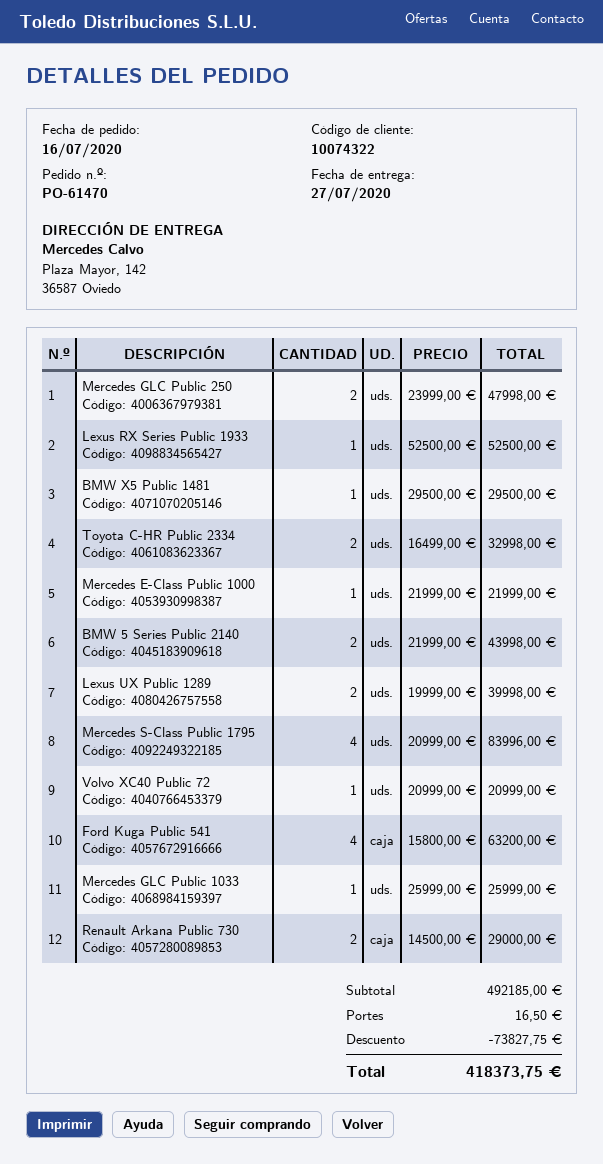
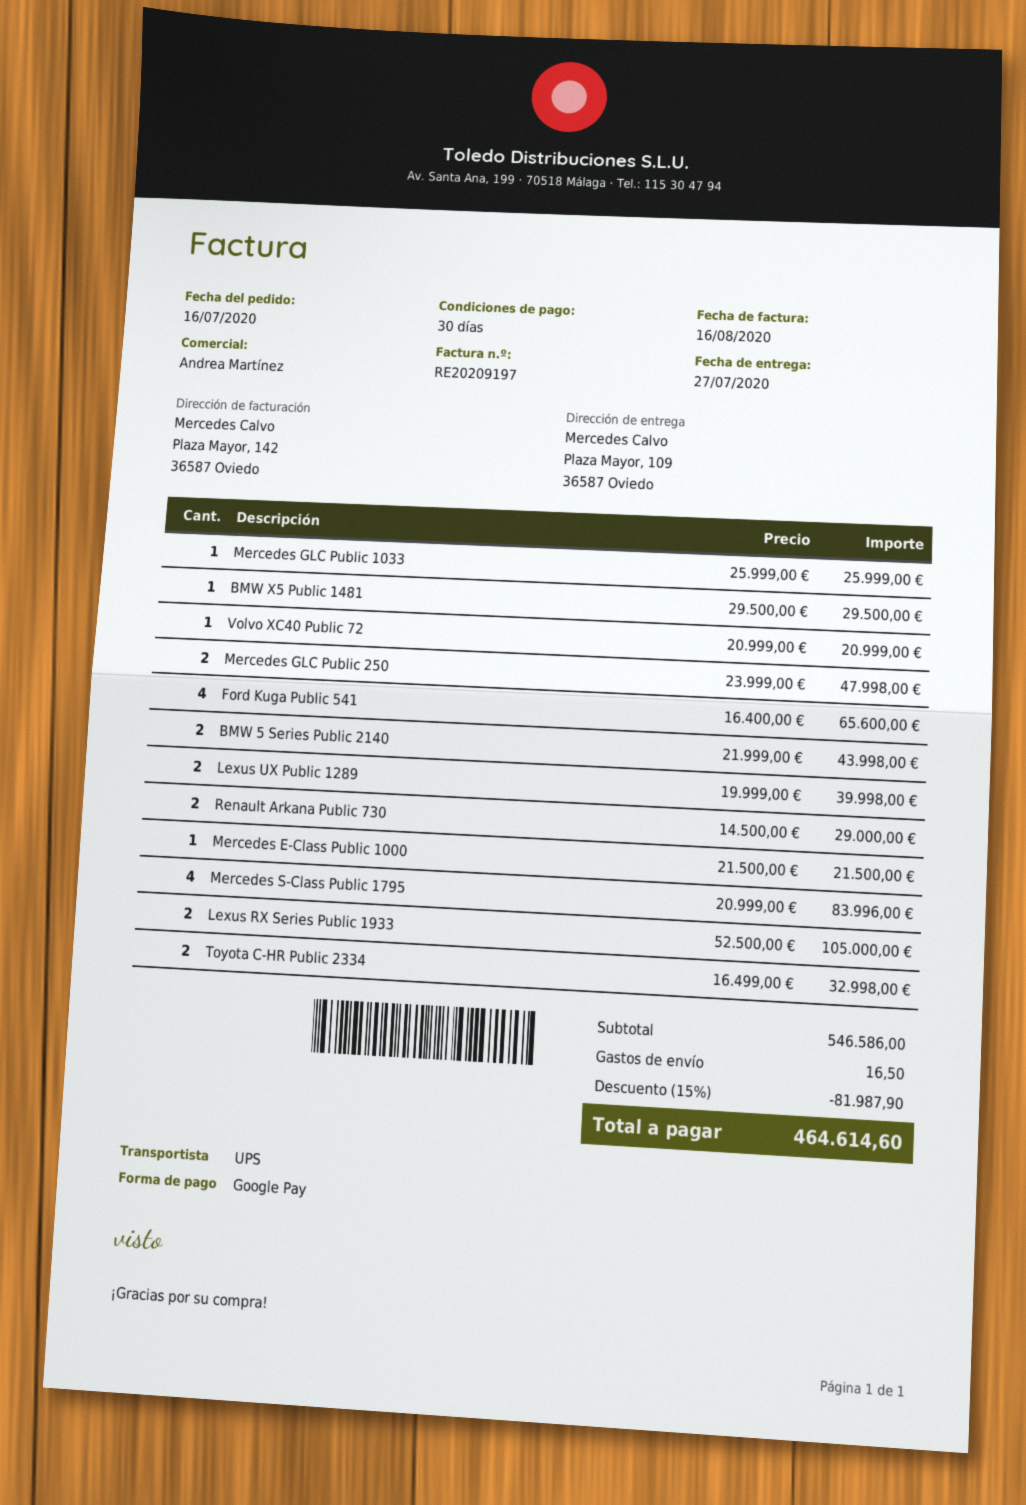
ship to: Plaza Mayor, 142, 36587 Oviedo -> Plaza Mayor, 109, 36587 Oviedo
Lexus RX Series Public 1933: 1 x 52500.00 = 52500.00 -> 2 x 52500.00 = 105000.00
Mercedes E-Class Public 1000: 1 x 21999.00 = 21999.00 -> 1 x 21500.00 = 21500.00
Ford Kuga Public 541: 4 x 15800.00 = 63200.00 -> 4 x 16400.00 = 65600.00
subtotal: 492185.00 -> 546586.00
discount: 73827.75 -> 81987.90
total: 418373.75 -> 464614.60

